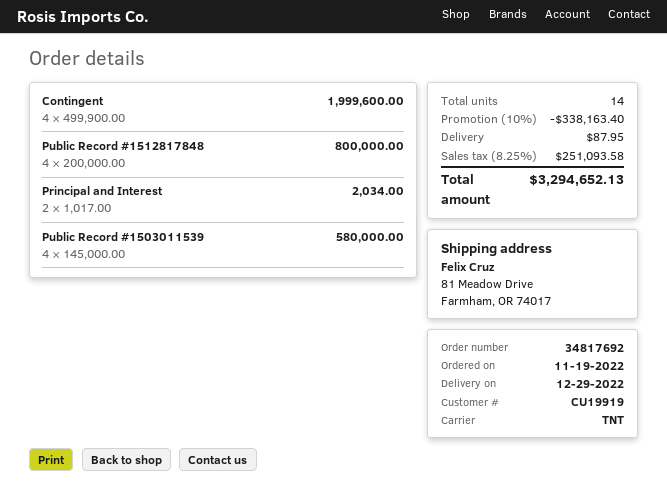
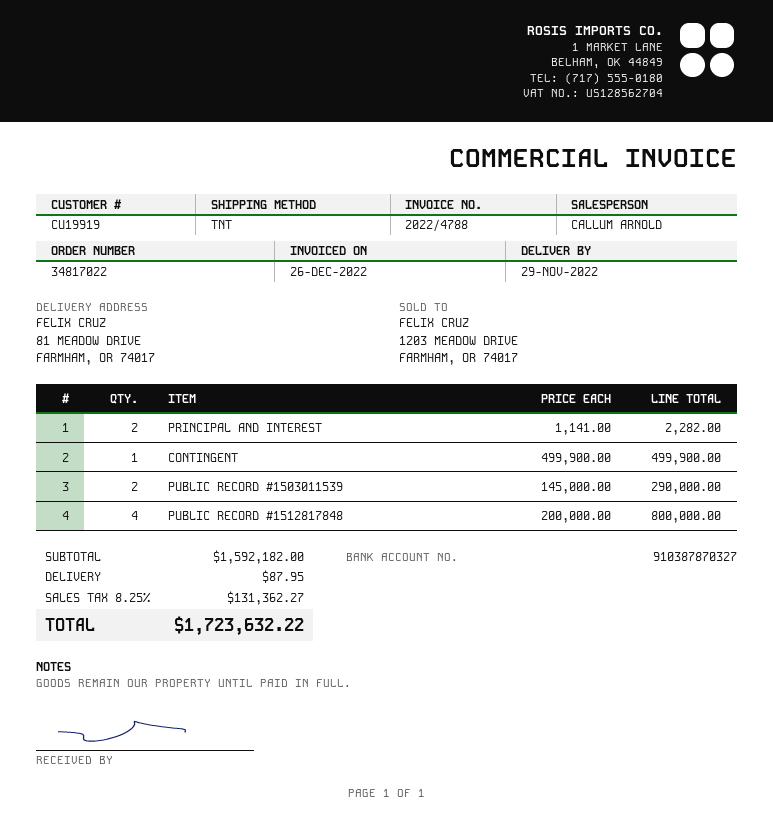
order number: 34817692 -> 34817022
delivery date: 2022-12-29 -> 2022-11-29
Contingent: 4 x 499900.00 = 1999600.00 -> 1 x 499900.00 = 499900.00
Principal and Interest: 2 x 1017.00 = 2034.00 -> 2 x 1141.00 = 2282.00
Public Record #1503011539: 4 x 145000.00 = 580000.00 -> 2 x 145000.00 = 290000.00
discount: 10% = 338163.40 -> none
tax: 8.25% = 251093.58 -> 8.25% = 131362.27
total: 3294652.13 -> 1723632.22

